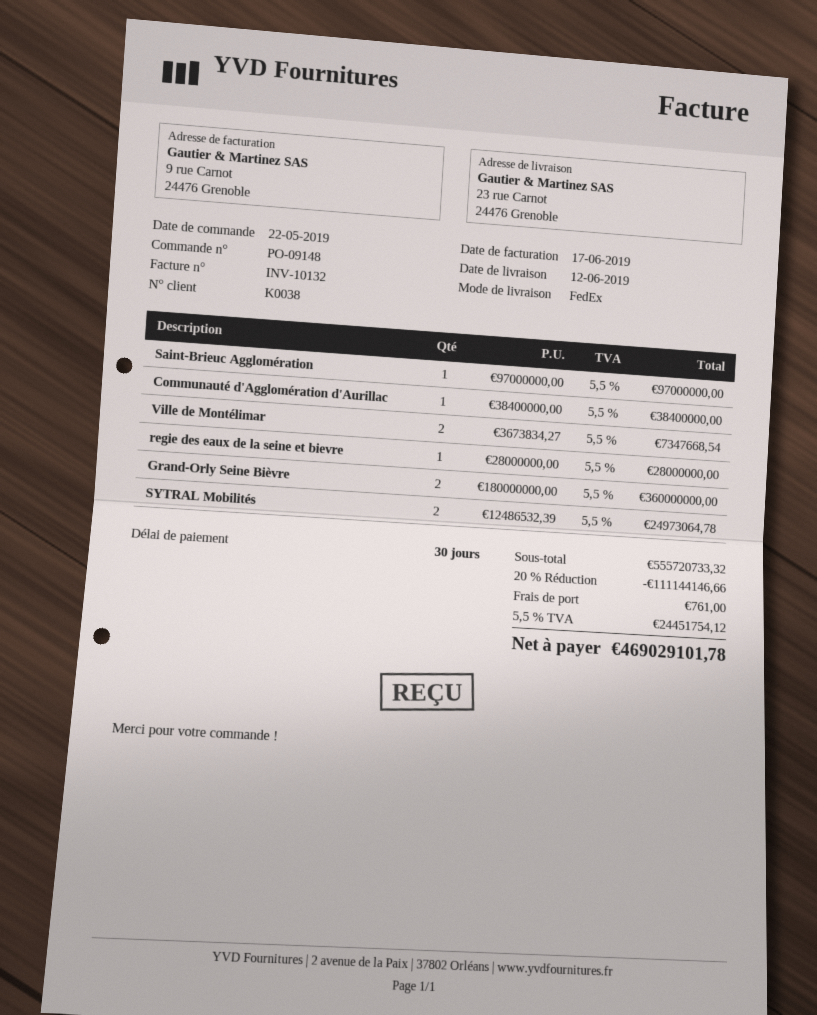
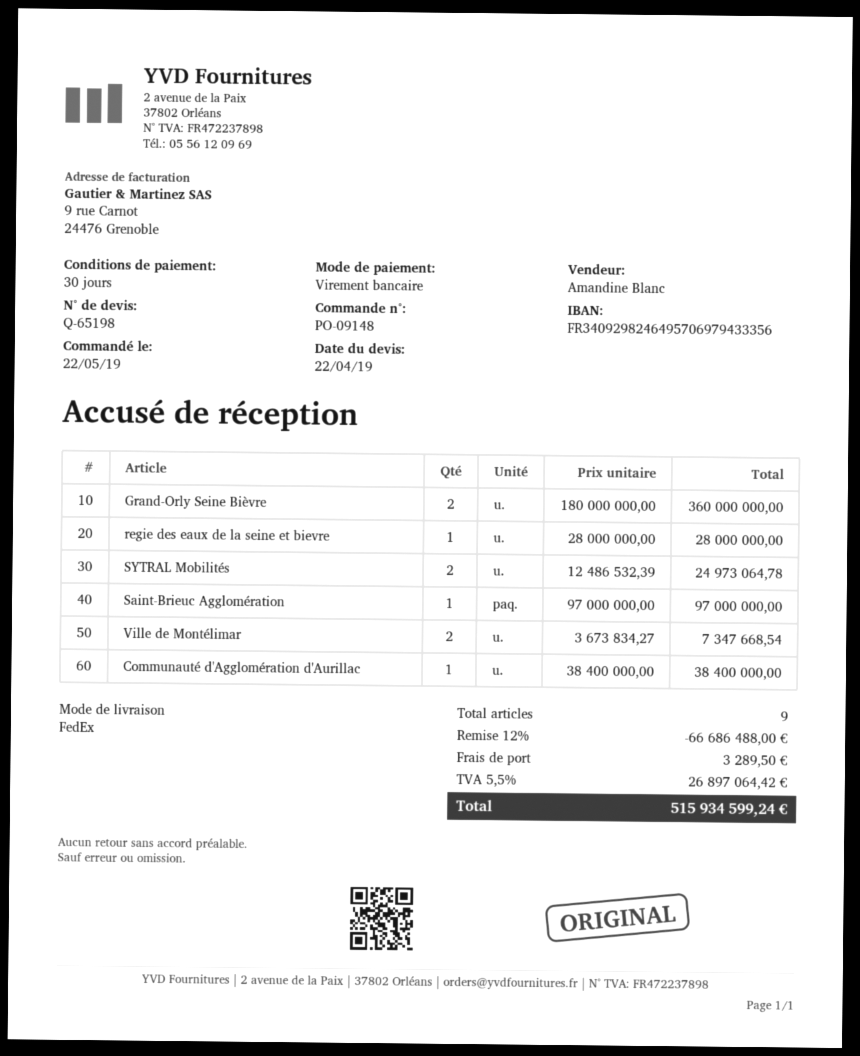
discount: 20% = 111144146.66 -> 12% = 66686488.00
shipping: 761.00 -> 3289.50
tax: 5.5% = 24451754.12 -> 5.5% = 26897064.42
total: 469029101.78 -> 515934599.24

